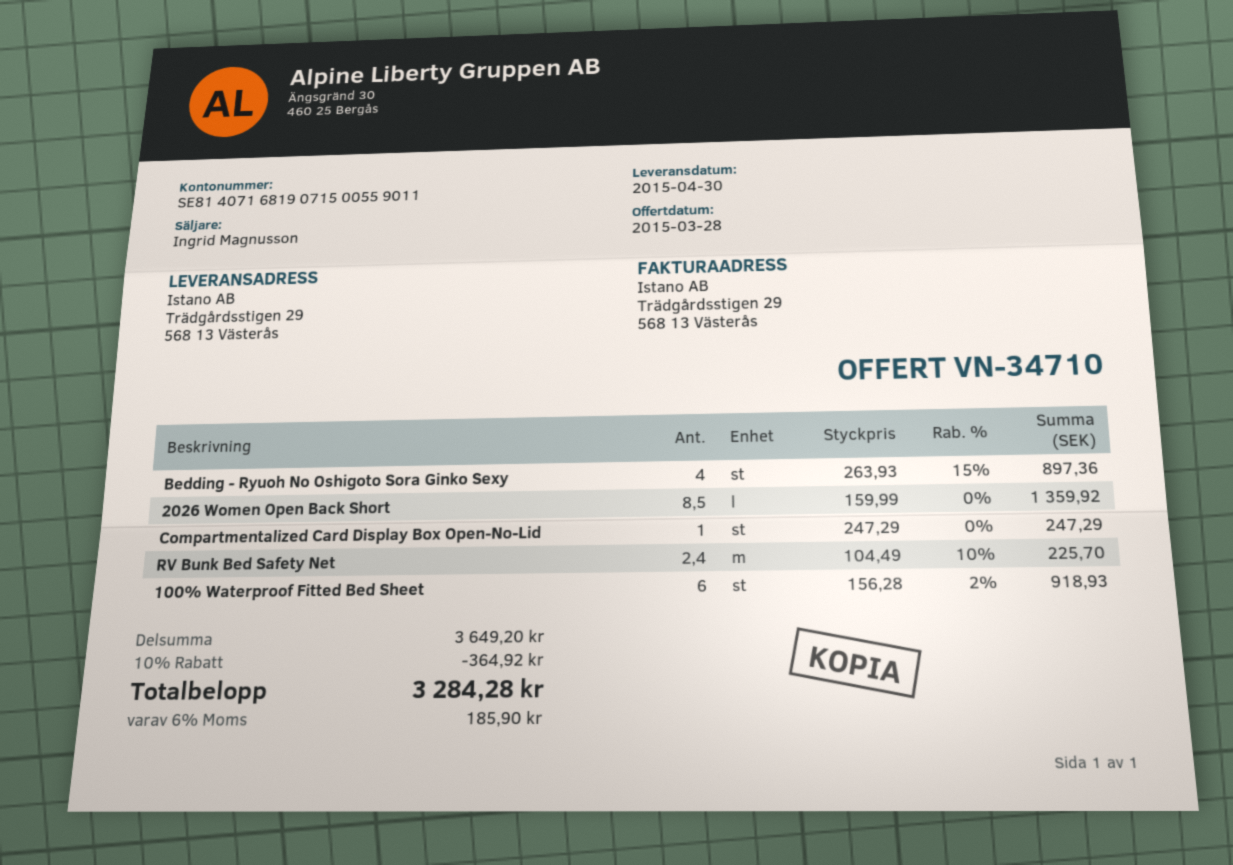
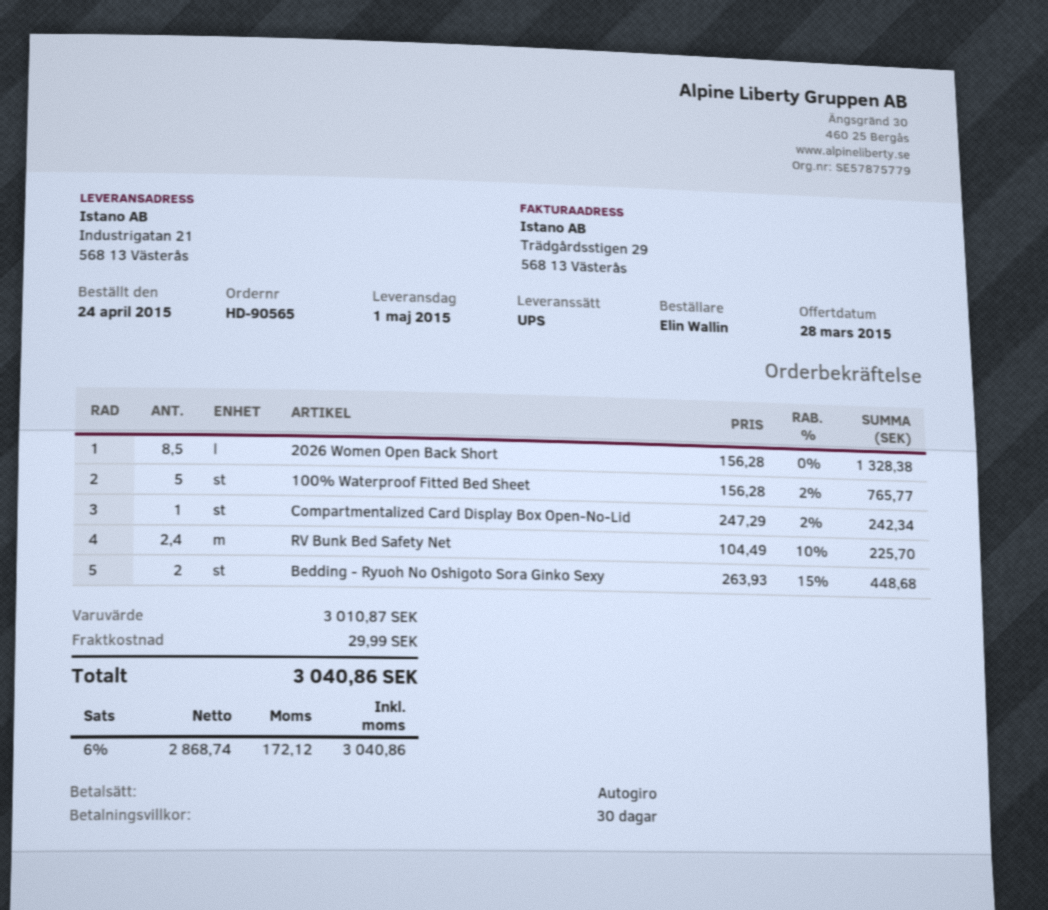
delivery date: 2015-04-30 -> 2015-05-01
ship to: Trädgårdsstigen 29, 568 13 Västerås -> Industrigatan 21, 568 13 Västerås
Bedding - Ryuoh No Oshigoto Sora Ginko Sexy: 4 x 263.93 - 15% = 897.36 -> 2 x 263.93 - 15% = 448.68
2026 Women Open Back Short: 8.5 x 159.99 = 1359.92 -> 8.5 x 156.28 = 1328.38
Compartmentalized Card Display Box Open-No-Lid: 1 x 247.29 = 247.29 -> 1 x 247.29 - 2% = 242.34
100% Waterproof Fitted Bed Sheet: 6 x 156.28 - 2% = 918.93 -> 5 x 156.28 - 2% = 765.77
subtotal: 3649.20 -> 3010.87
discount: 10% = 364.92 -> none
shipping: none -> 29.99
tax: 6% = 185.90 -> 6% = 172.12
total: 3284.28 -> 3040.86

